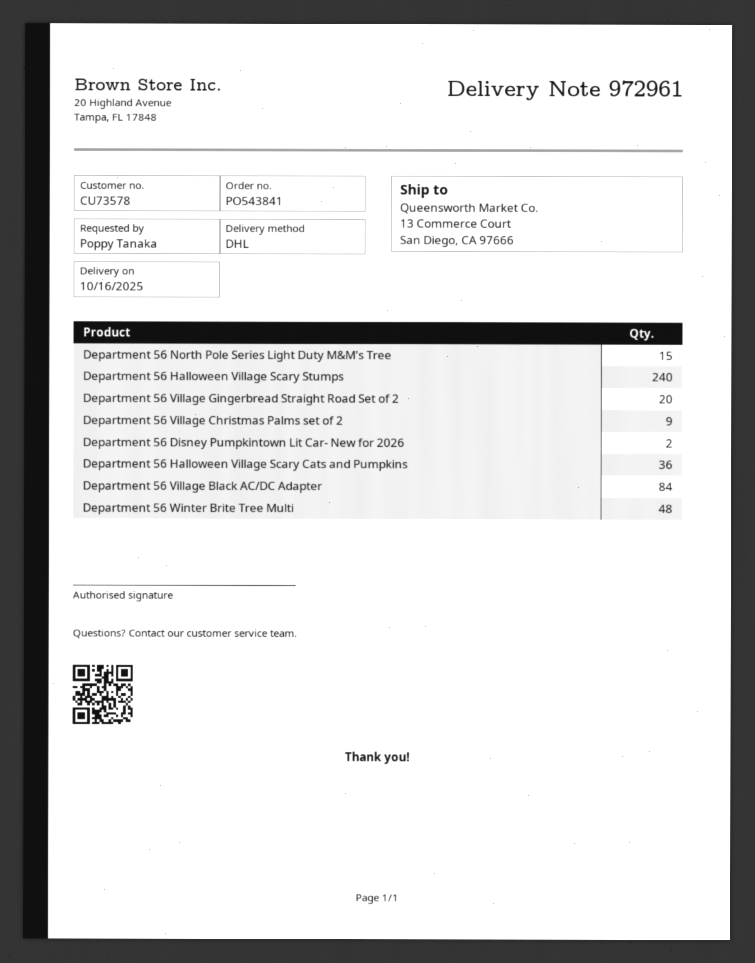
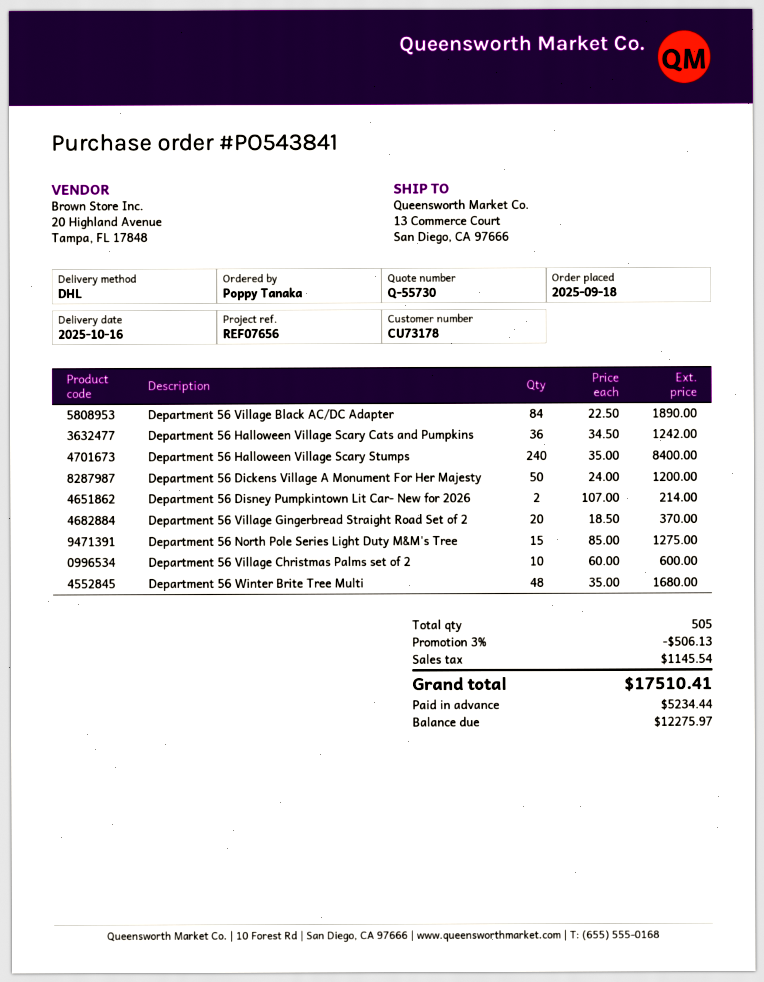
customer number: CU73578 -> CU73178
Department 56 Village Christmas Palms set of 2: 9 -> 10
Department 56 Dickens Village A Monument For Her Majesty: none -> 50

